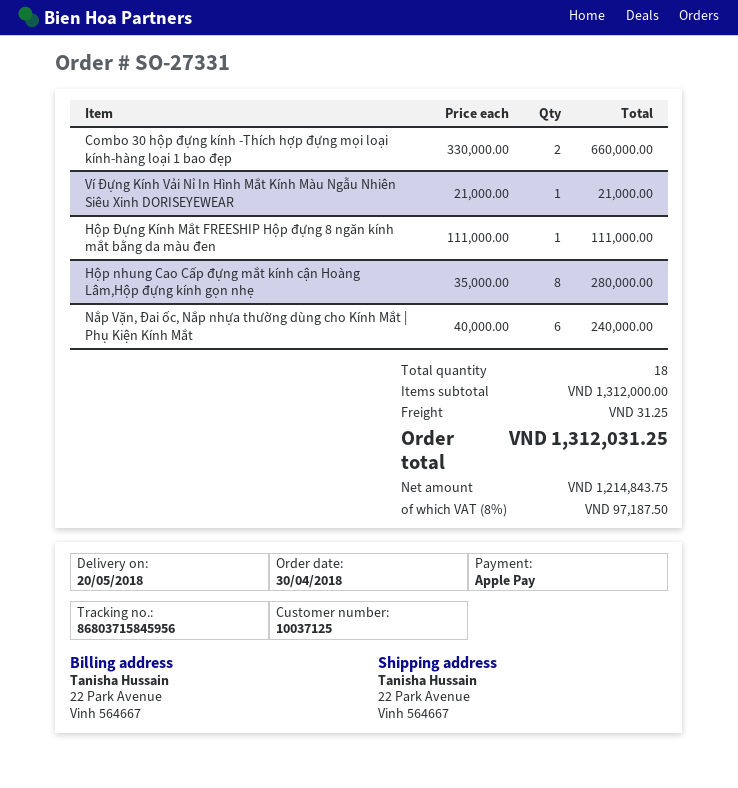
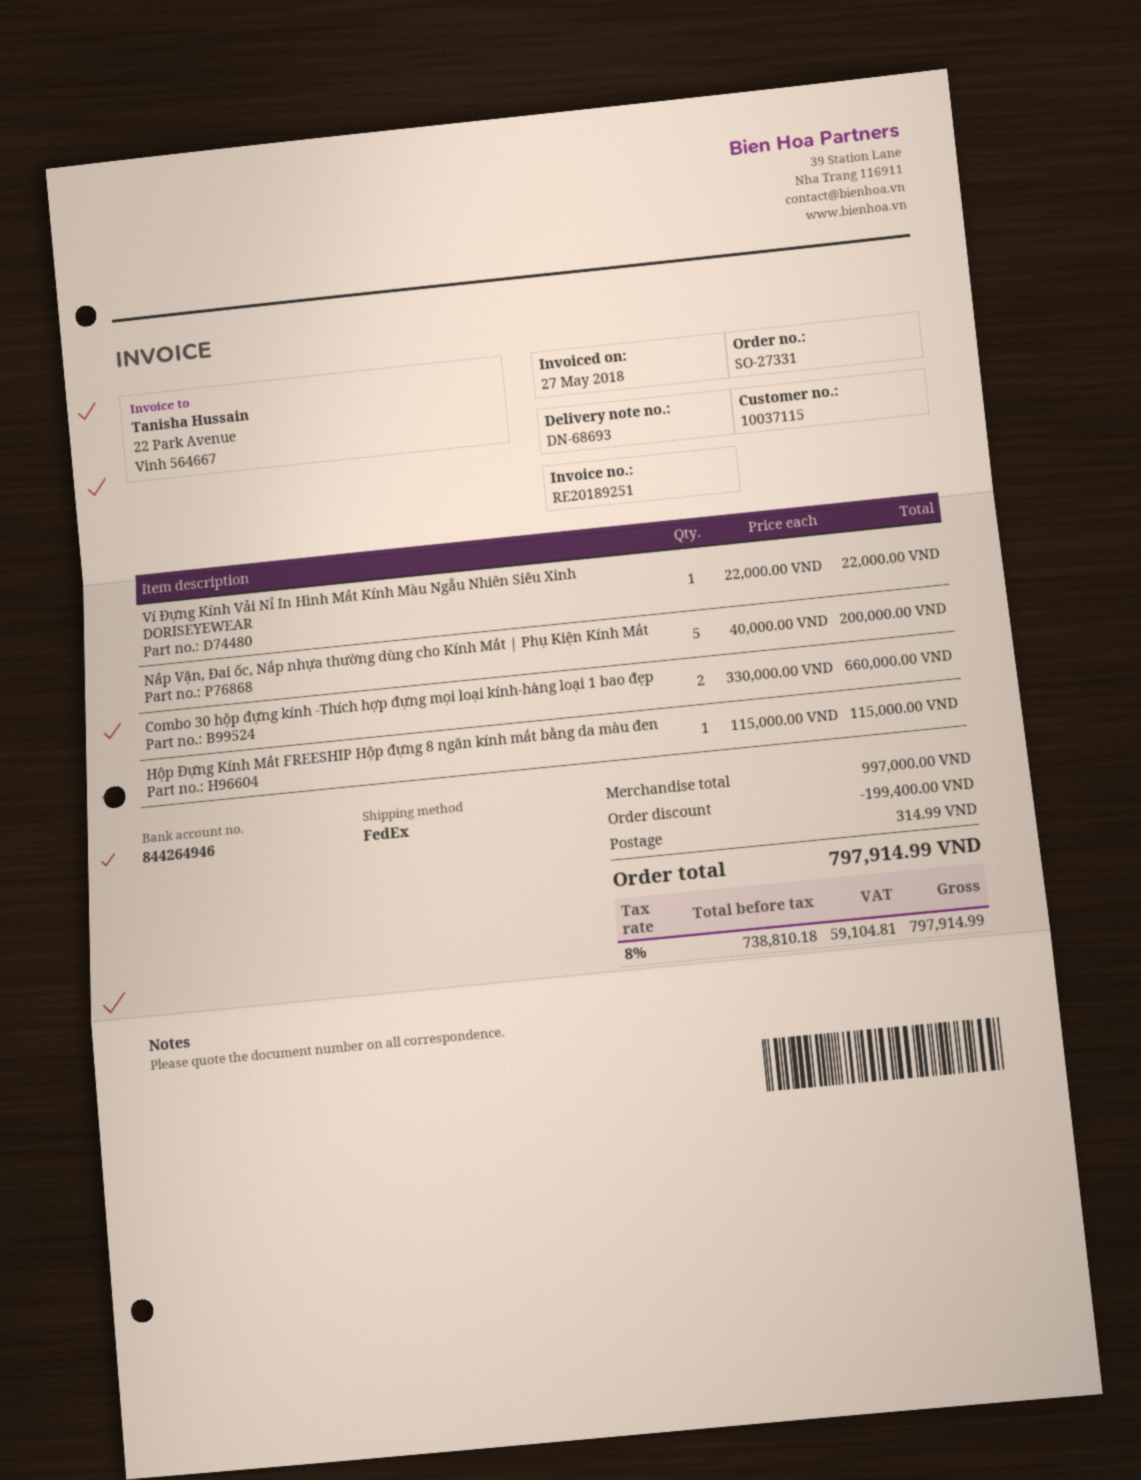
customer number: 10037125 -> 10037115
Ví Đựng Kính Vải Nỉ In Hình Mắt Kính Màu Ngẫu Nhiên Siêu Xinh DORISEYEWEAR: 1 x 21000.00 = 21000.00 -> 1 x 22000.00 = 22000.00
Hộp Đựng Kính Mắt FREESHIP Hộp đựng 8 ngăn kính mắt bằng da màu đen: 1 x 111000.00 = 111000.00 -> 1 x 115000.00 = 115000.00
Hộp nhung Cao Cấp đựng mắt kính cận Hoàng Lâm,Hộp đựng kính gọn nhẹ: 8 x 35000.00 = 280000.00 -> none
Nắp Vặn, Đai ốc, Nắp nhựa thường dùng cho Kính Mắt | Phụ Kiện Kính Mắt: 6 x 40000.00 = 240000.00 -> 5 x 40000.00 = 200000.00
subtotal: 1312000.00 -> 997000.00
discount: none -> 199400.00
shipping: 31.25 -> 314.99
net: 1214843.75 -> 738810.18
tax: 8% = 97187.50 -> 8% = 59104.81
total: 1312031.25 -> 797914.99

